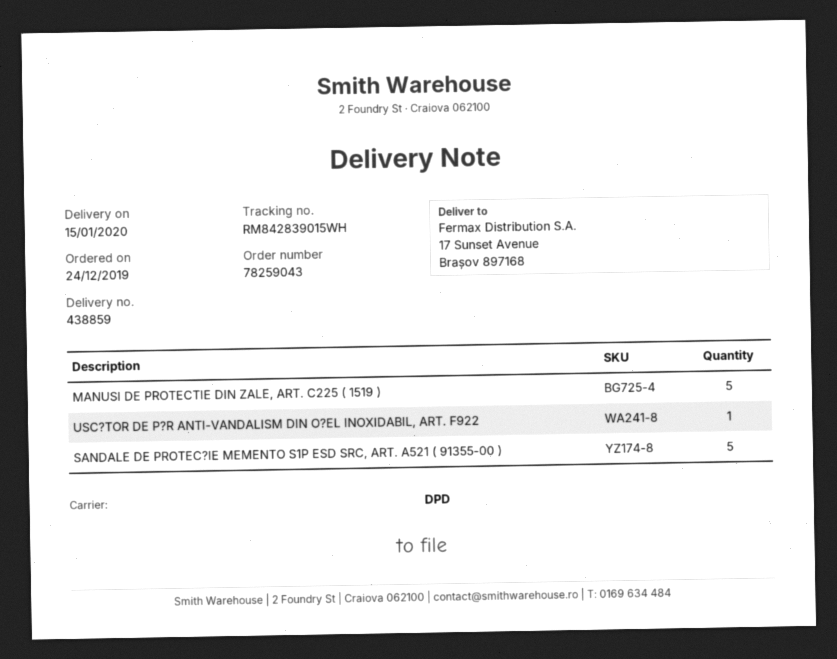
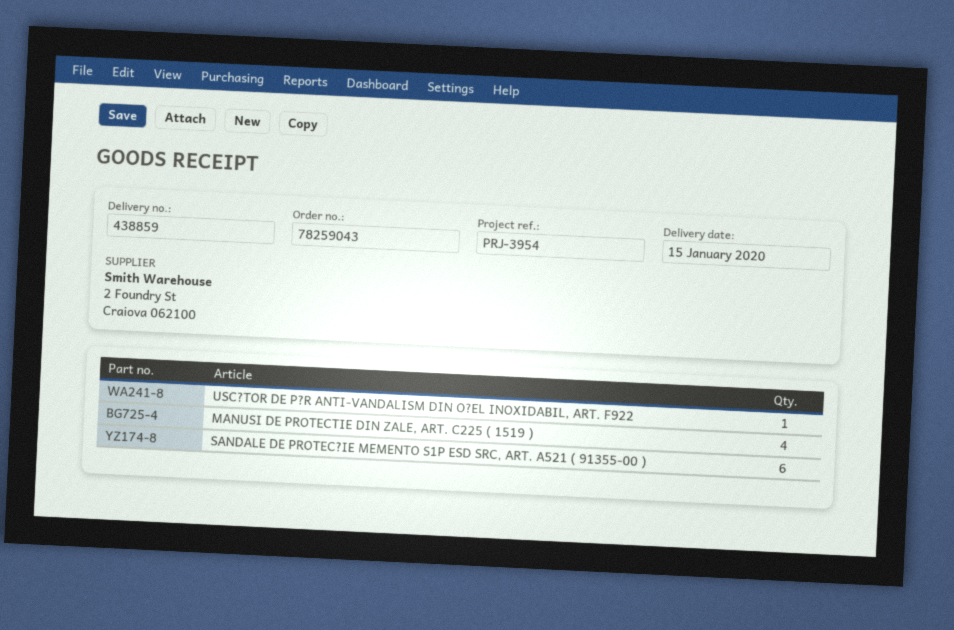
MANUSI DE PROTECTIE DIN ZALE, ART. C225 ( 1519 ): 5 -> 4
SANDALE DE PROTEC?IE MEMENTO S1P ESD SRC, ART. A521 ( 91355-00 ): 5 -> 6

